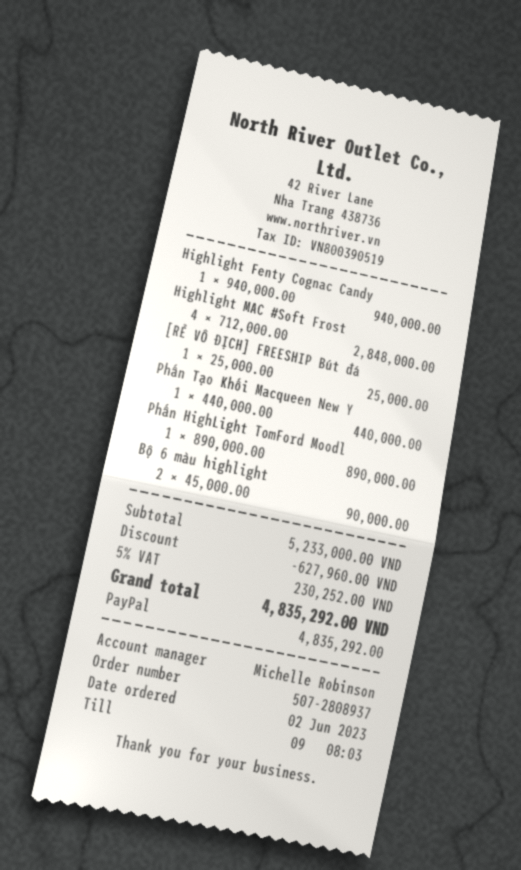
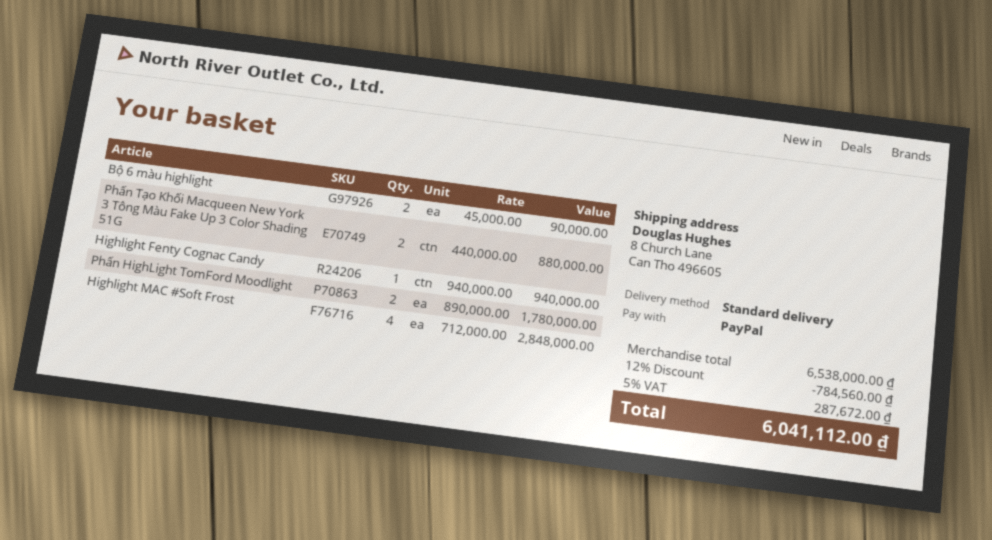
[RẺ VÔ ĐỊCH] FREESHIP Bút đá: 1 x 25000.00 = 25000.00 -> none
Phấn Tạo Khối Macqueen New Y: 1 x 440000.00 = 440000.00 -> 2 x 440000.00 = 880000.00
Phấn HighLight TomFord Moodl: 1 x 890000.00 = 890000.00 -> 2 x 890000.00 = 1780000.00
subtotal: 5233000.00 -> 6538000.00
discount: 627960.00 -> 784560.00
tax: 5% = 230252.00 -> 5% = 287672.00
total: 4835292.00 -> 6041112.00

